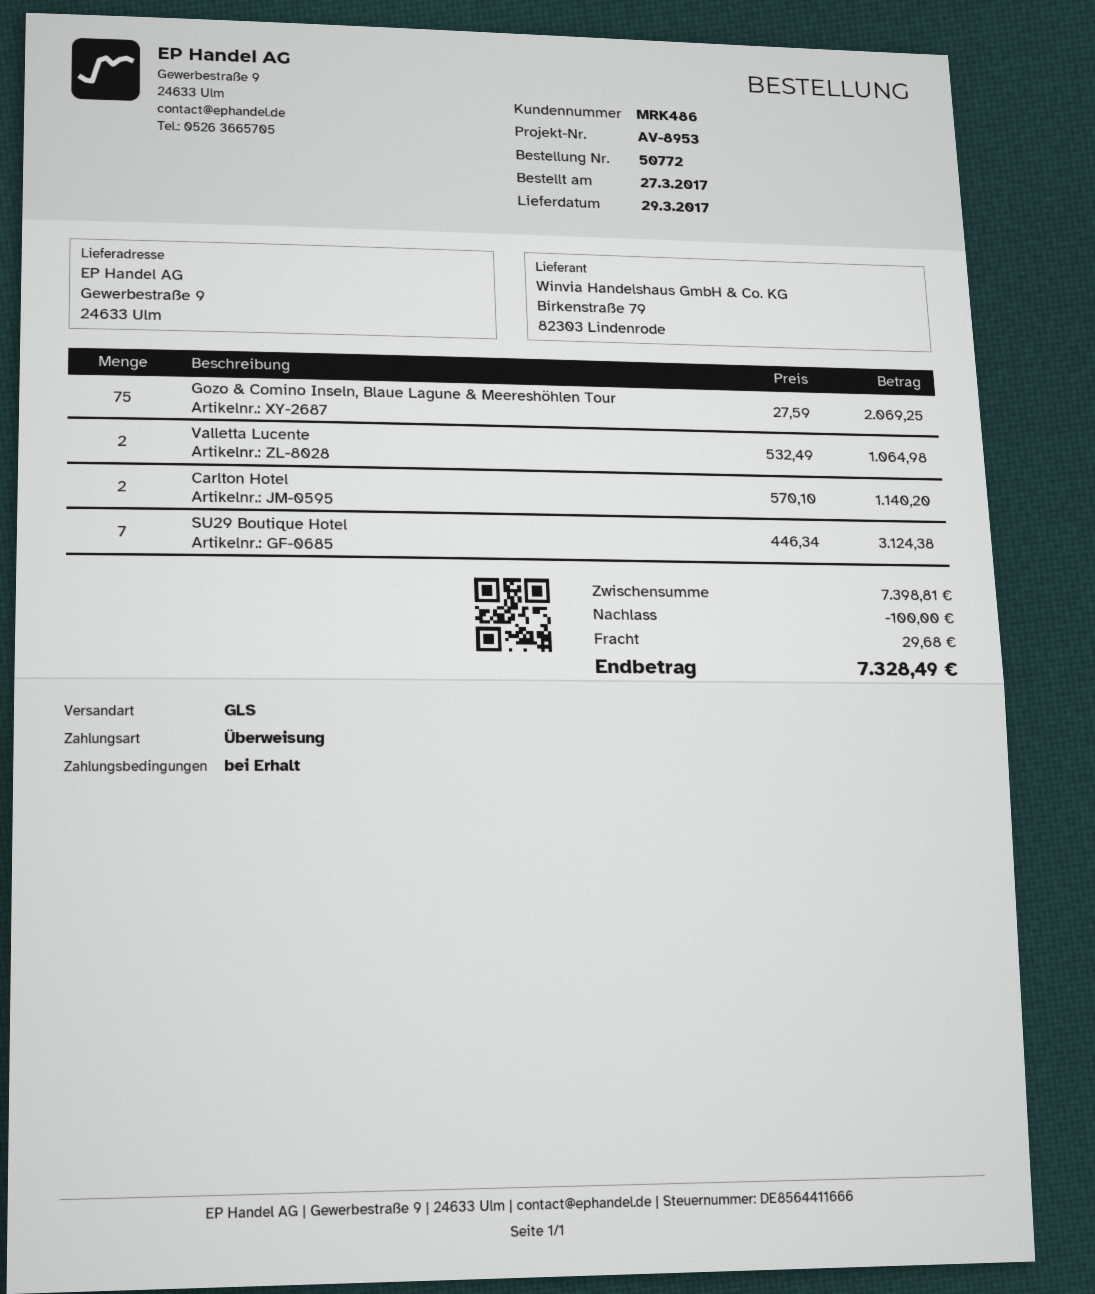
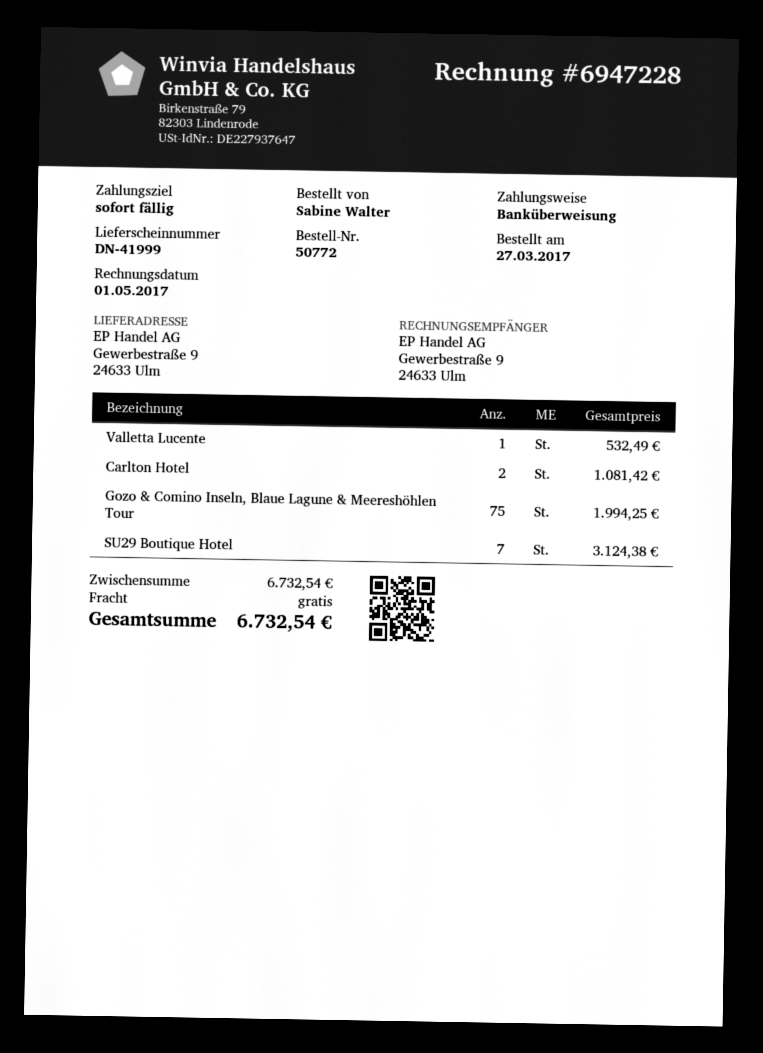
Gozo & Comino Inseln, Blaue Lagune & Meereshöhlen Tour: 75 for 2069.25 -> 75 for 1994.25
Valletta Lucente: 2 for 1064.98 -> 1 for 532.49
Carlton Hotel: 2 for 1140.20 -> 2 for 1081.42
subtotal: 7398.81 -> 6732.54
discount: 100.00 -> none
shipping: 29.68 -> 0.00
total: 7328.49 -> 6732.54

